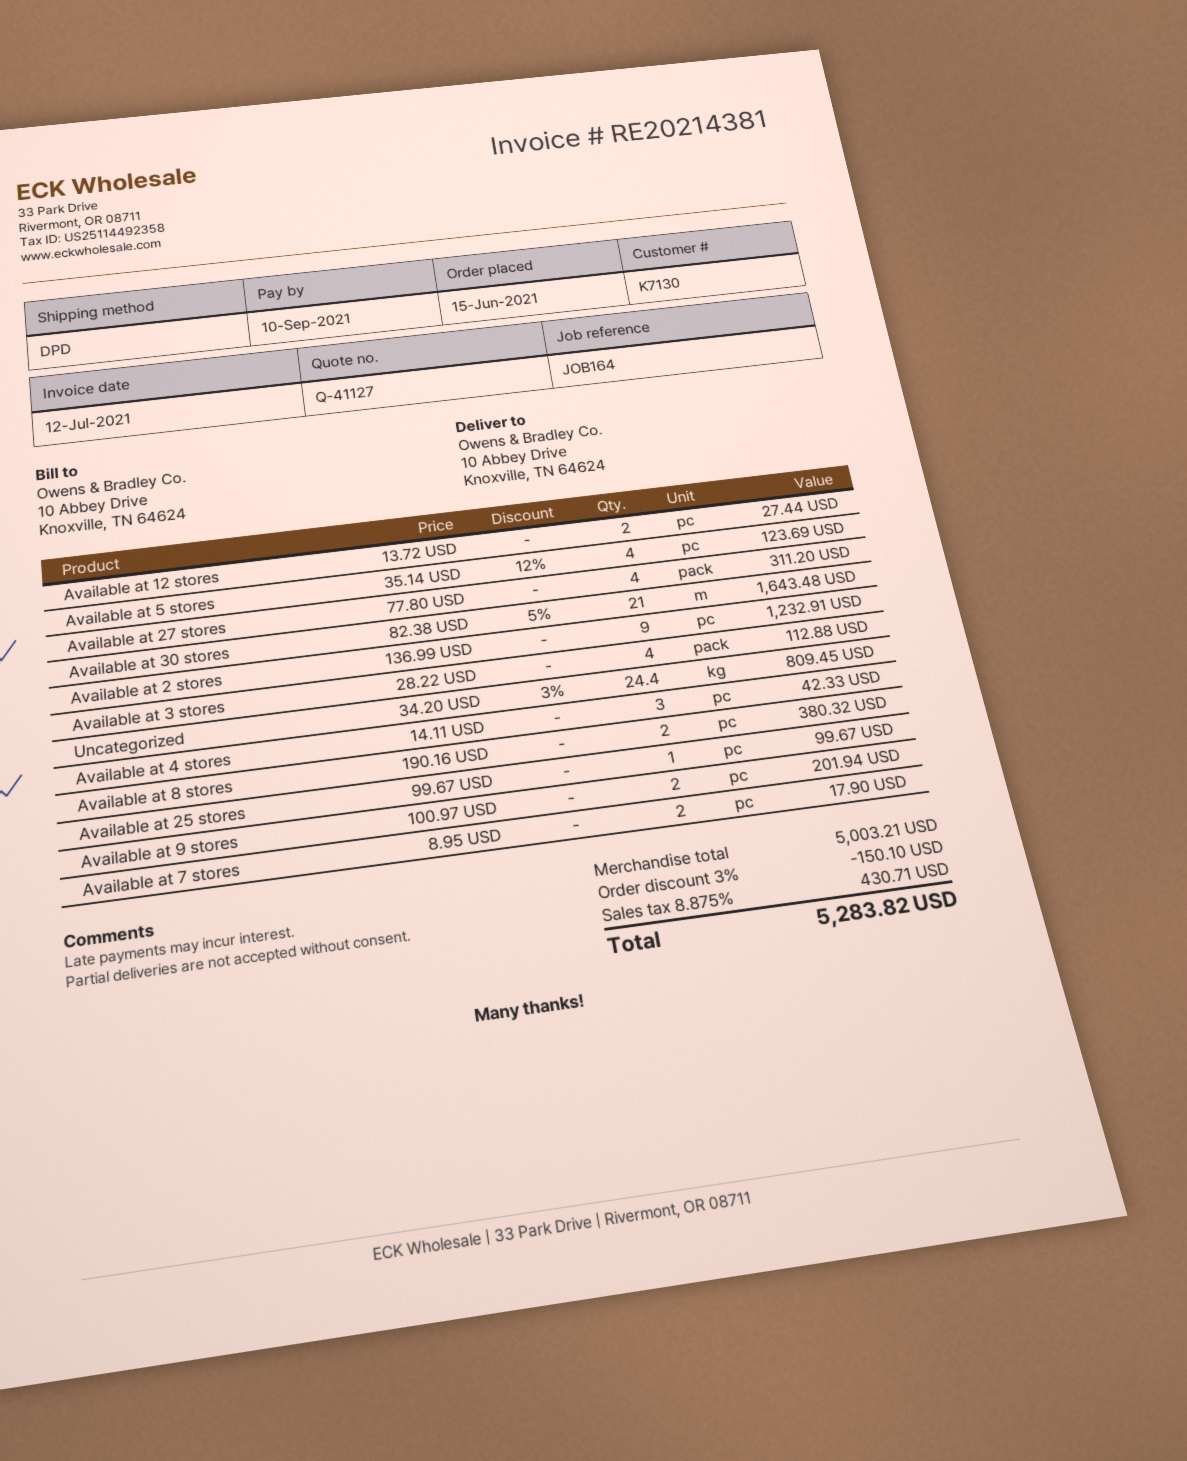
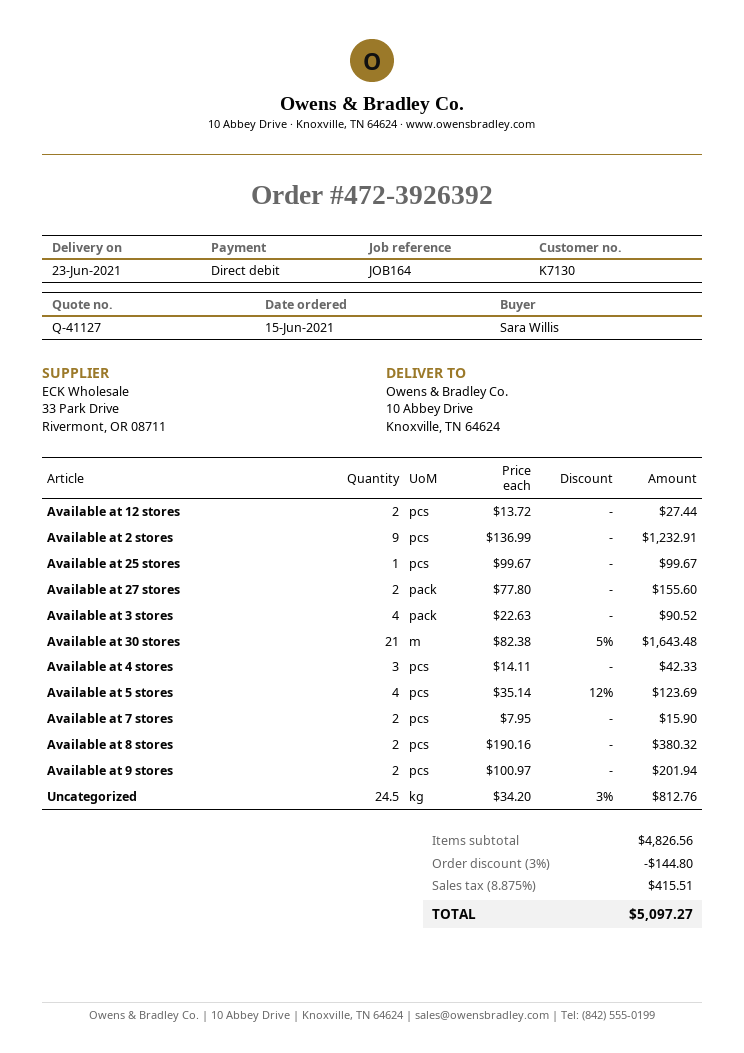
Available at 27 stores: 4 x 77.80 = 311.20 -> 2 x 77.80 = 155.60
Available at 3 stores: 4 x 28.22 = 112.88 -> 4 x 22.63 = 90.52
Uncategorized: 24.4 x 34.20 - 3% = 809.45 -> 24.5 x 34.20 - 3% = 812.76
Available at 7 stores: 2 x 8.95 = 17.90 -> 2 x 7.95 = 15.90
subtotal: 5003.21 -> 4826.56
discount: 3% = 150.10 -> 3% = 144.80
tax: 8.875% = 430.71 -> 8.875% = 415.51
total: 5283.82 -> 5097.27

